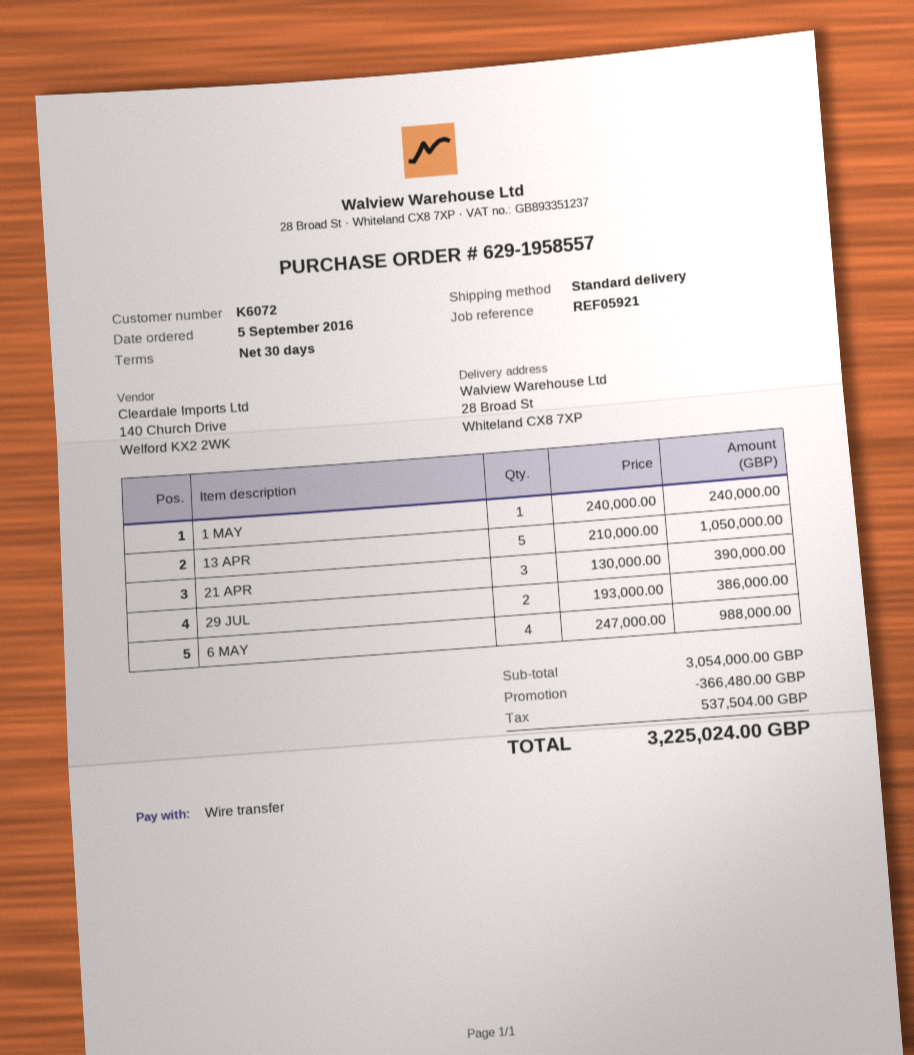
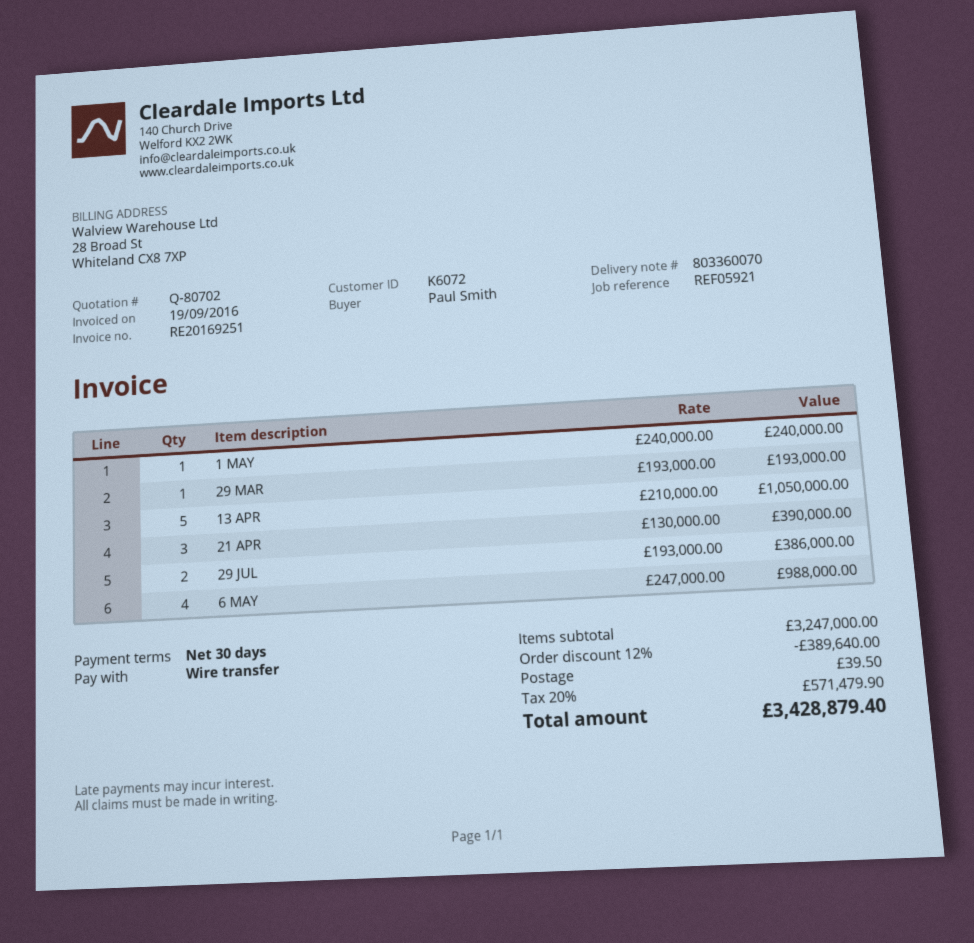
29 MAR: none -> 1 x 193000.00 = 193000.00
subtotal: 3054000.00 -> 3247000.00
discount: 366480.00 -> 389640.00
shipping: none -> 39.50
tax: 537504.00 -> 571479.90
total: 3225024.00 -> 3428879.40

